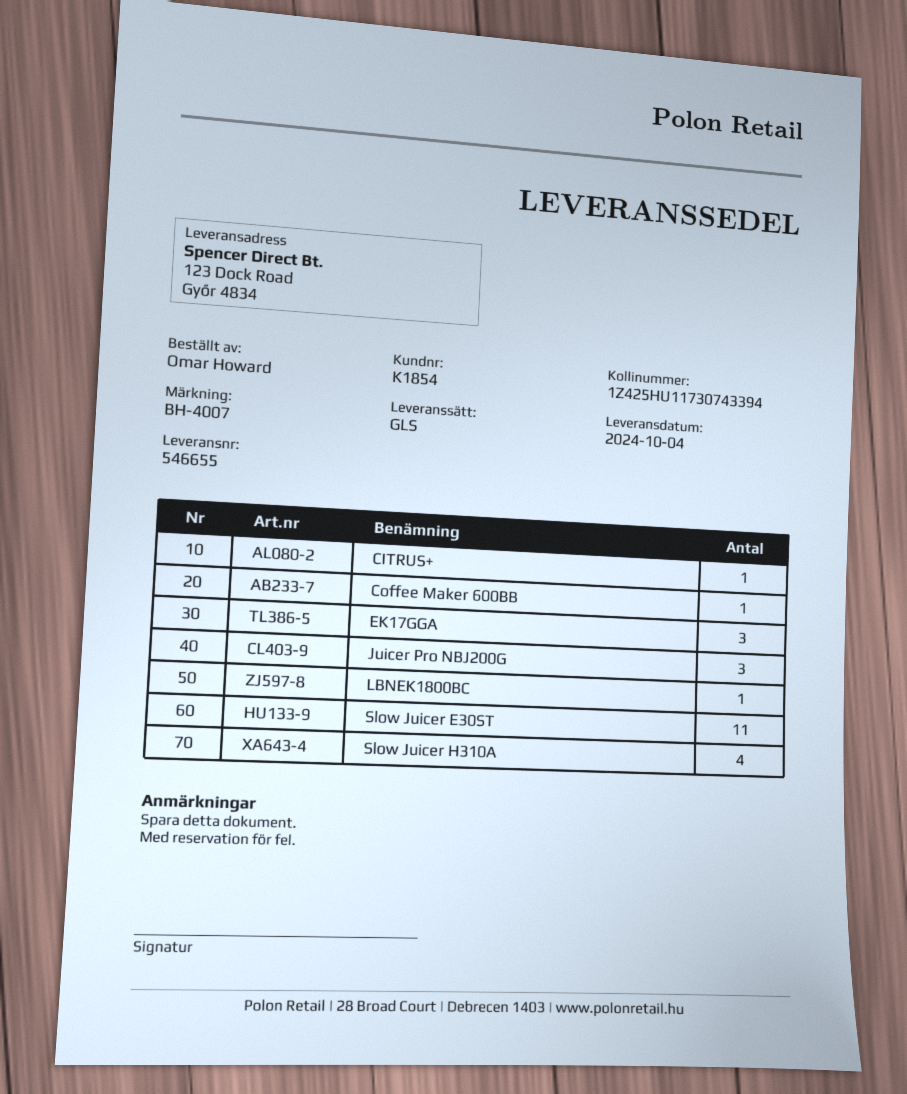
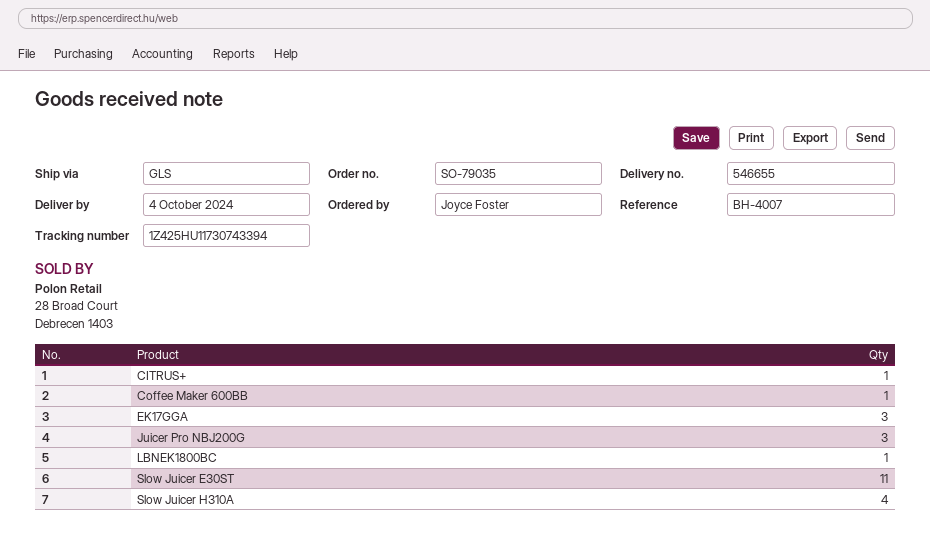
ordered by: Omar Howard -> Joyce Foster

